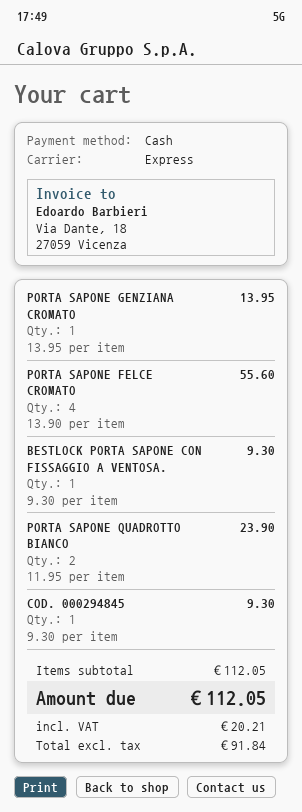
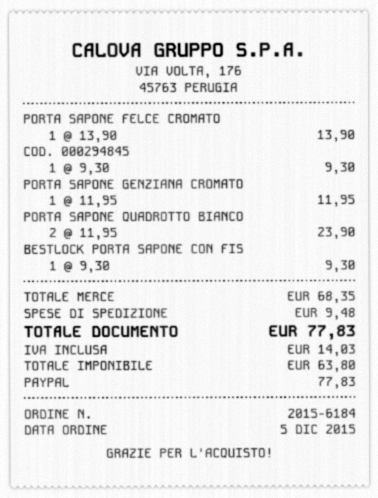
payment method: cash -> PayPal
PORTA SAPONE GENZIANA CROMATO: 1 x 13.95 = 13.95 -> 1 x 11.95 = 11.95
PORTA SAPONE FELCE CROMATO: 4 x 13.90 = 55.60 -> 1 x 13.90 = 13.90
subtotal: 112.05 -> 68.35
shipping: none -> 9.48
net: 91.84 -> 63.80
tax: 20.21 -> 14.03
total: 112.05 -> 77.83

